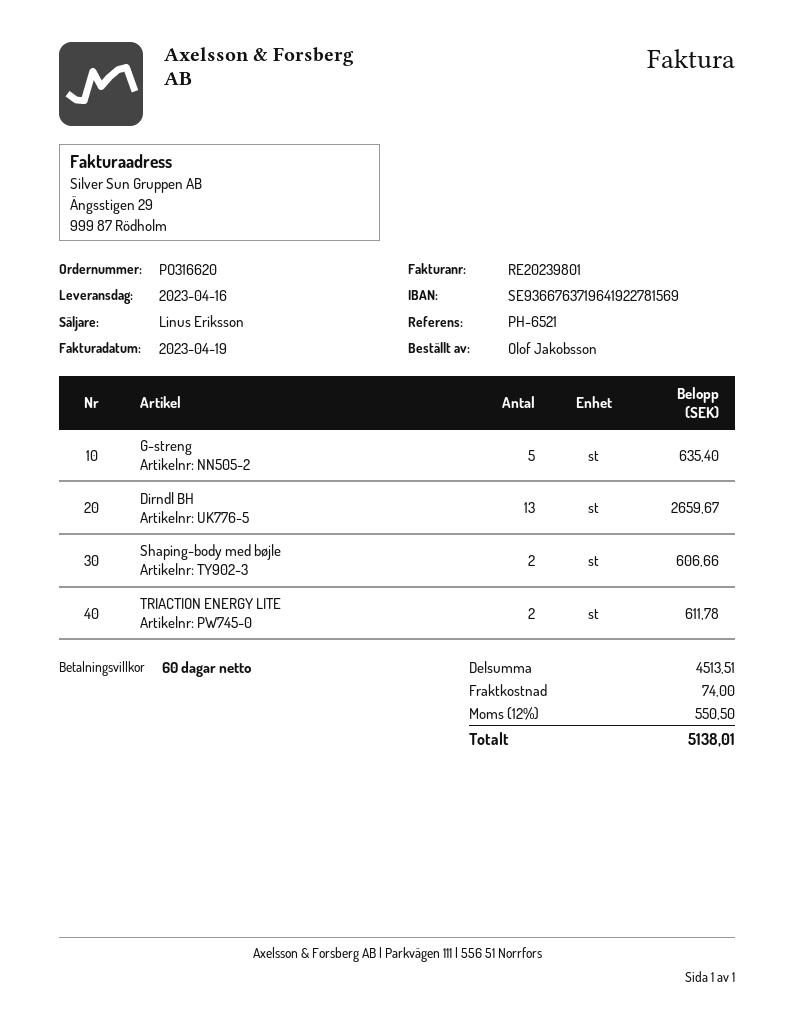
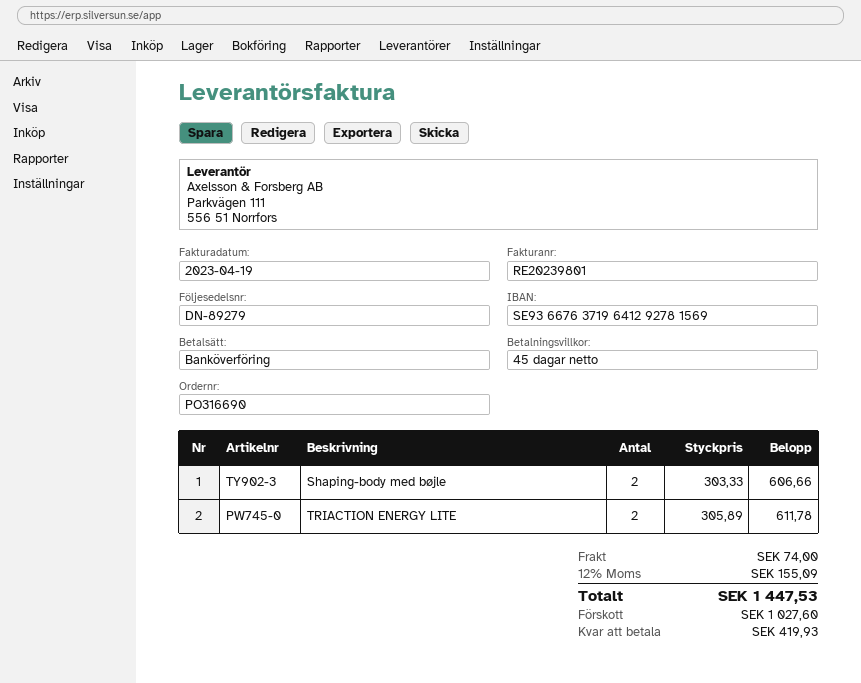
order number: PO316620 -> PO316690
payment terms: 60 days -> 45 days
bank account: SE9366763719641922781569 -> SE9366763719641292781569
G-streng: 5 for 635.40 -> none
Dirndl BH: 13 for 2659.67 -> none
tax: 12% = 550.50 -> 12% = 155.09
total: 5138.01 -> 1447.53

